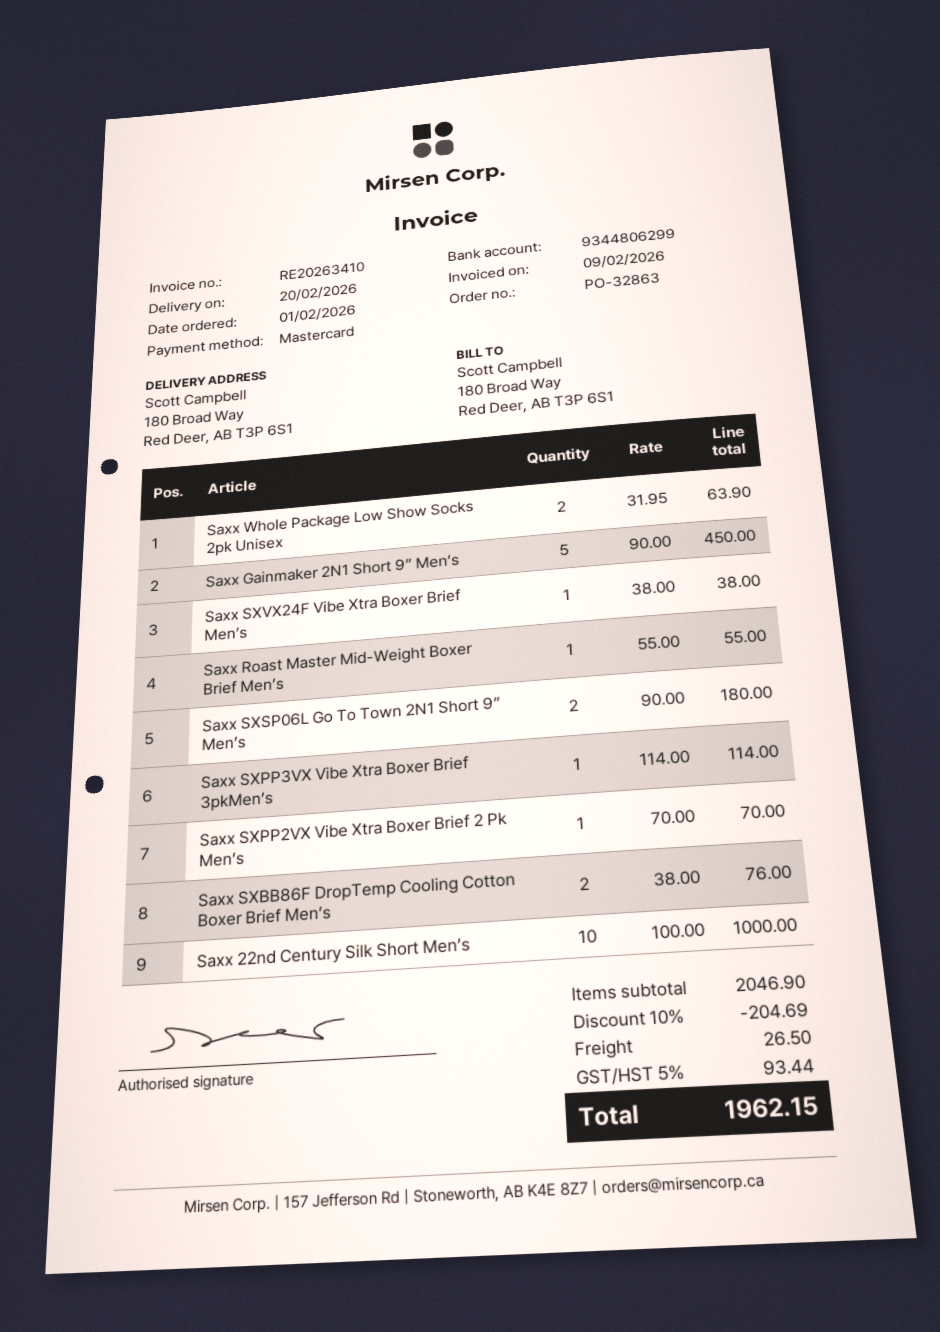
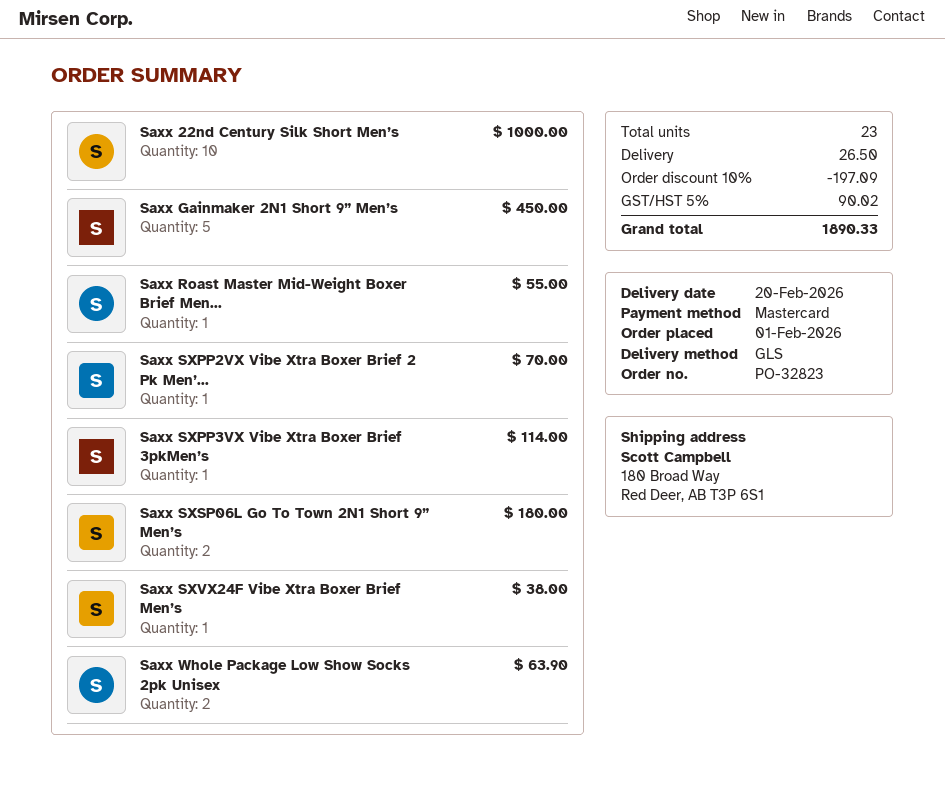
order number: PO-32863 -> PO-32823
Saxx SXBB86F DropTemp Cooling Cotton Boxer Brief Men’s: 2 for 76.00 -> none
discount: 10% = 204.69 -> 10% = 197.09
tax: 5% = 93.44 -> 5% = 90.02
total: 1962.15 -> 1890.33

